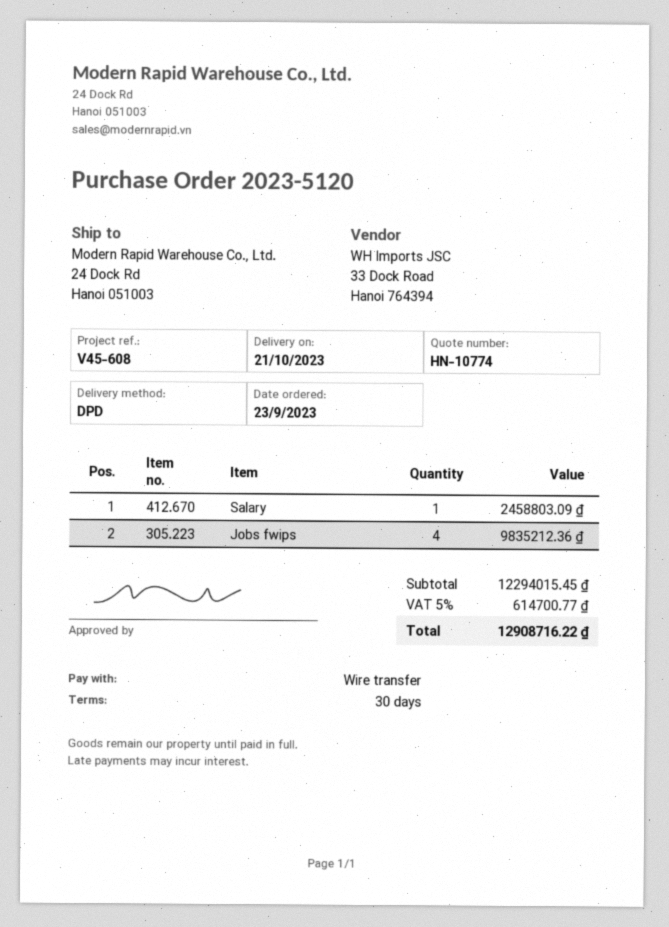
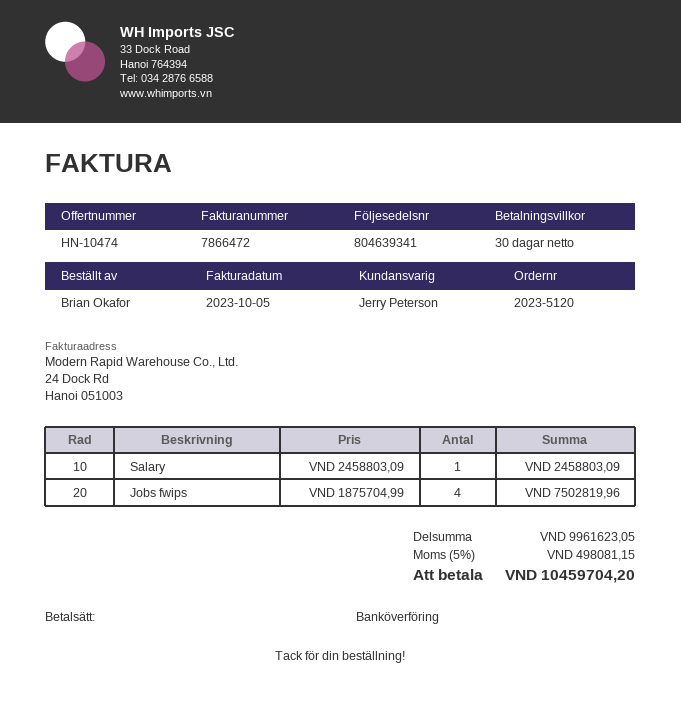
quote number: HN-10774 -> HN-10474
Jobs fwips: 4 for 9835212.36 -> 4 for 7502819.96
subtotal: 12294015.45 -> 9961623.05
tax: 5% = 614700.77 -> 5% = 498081.15
total: 12908716.22 -> 10459704.20

